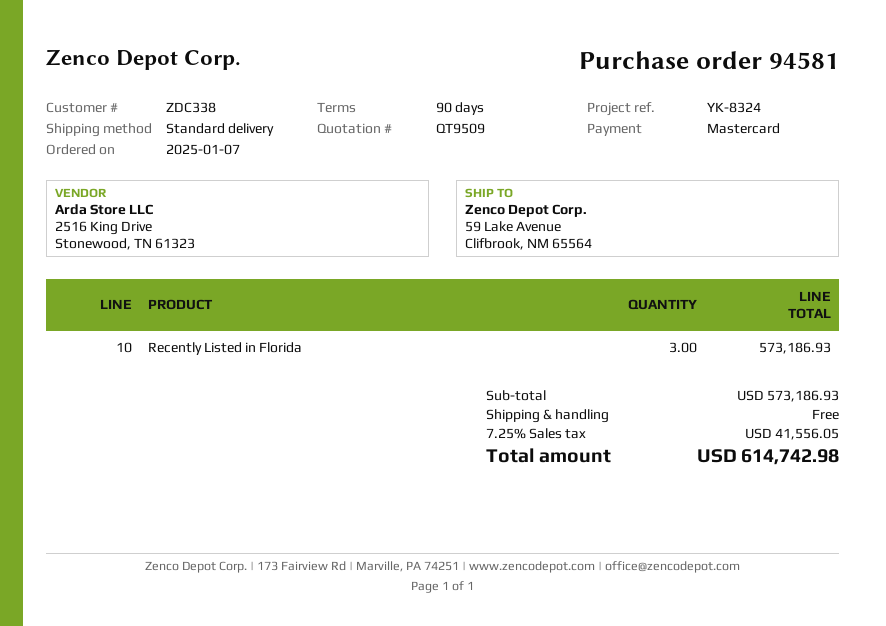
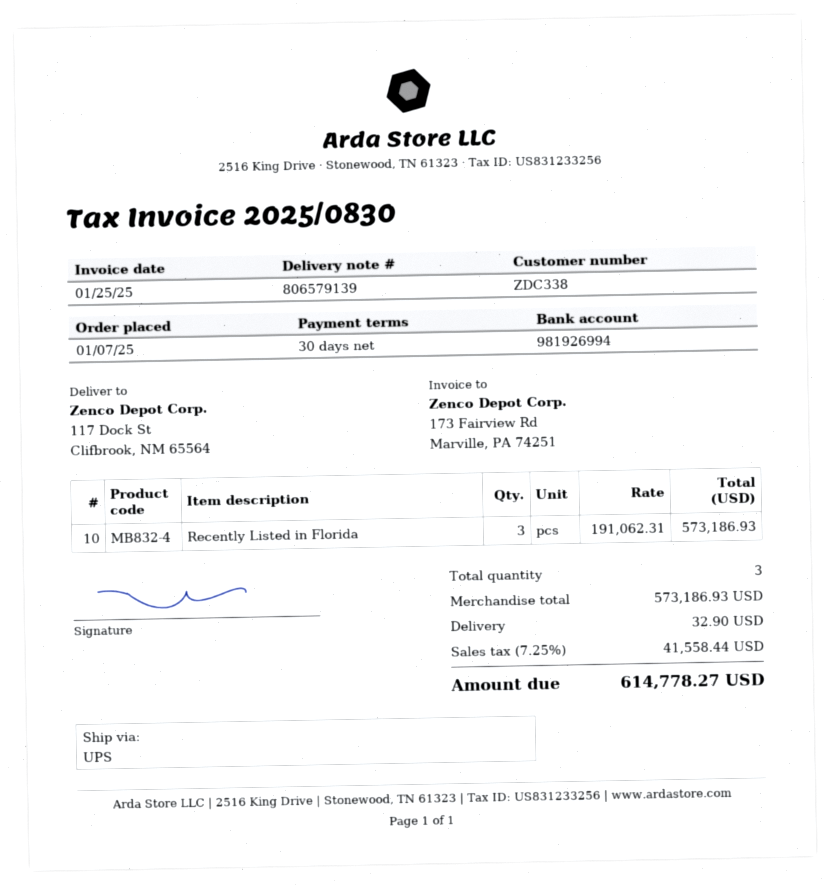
payment terms: 90 days -> 30 days
shipping method: standard -> UPS
ship to: 59 Lake Avenue, Clifbrook, NM 65564 -> 117 Dock St, Clifbrook, NM 65564
shipping: 0.00 -> 32.90
tax: 7.25% = 41556.05 -> 7.25% = 41558.44
total: 614742.98 -> 614778.27

